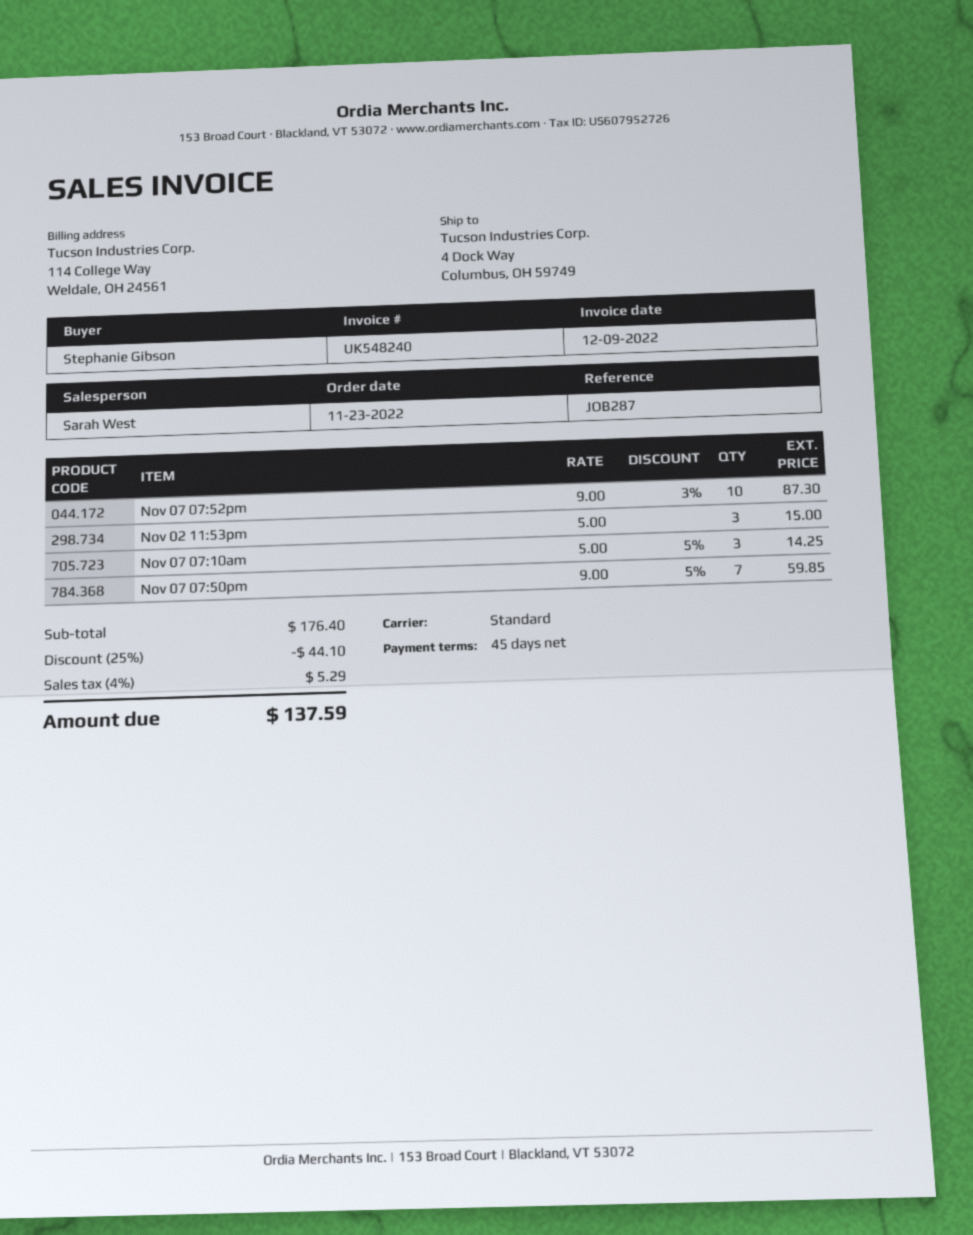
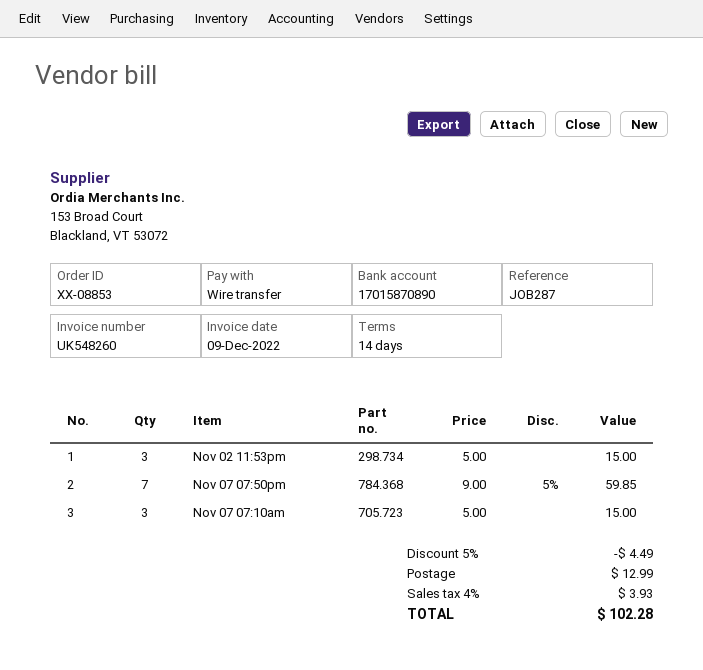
invoice number: UK548240 -> UK548260
payment terms: 45 days -> 14 days
Nov 07 07:52pm: 10 x 9.00 - 3% = 87.30 -> none
Nov 07 07:10am: 3 x 5.00 - 5% = 14.25 -> 3 x 5.00 = 15.00
discount: 25% = 44.10 -> 5% = 4.49
shipping: none -> 12.99
tax: 4% = 5.29 -> 4% = 3.93
total: 137.59 -> 102.28

